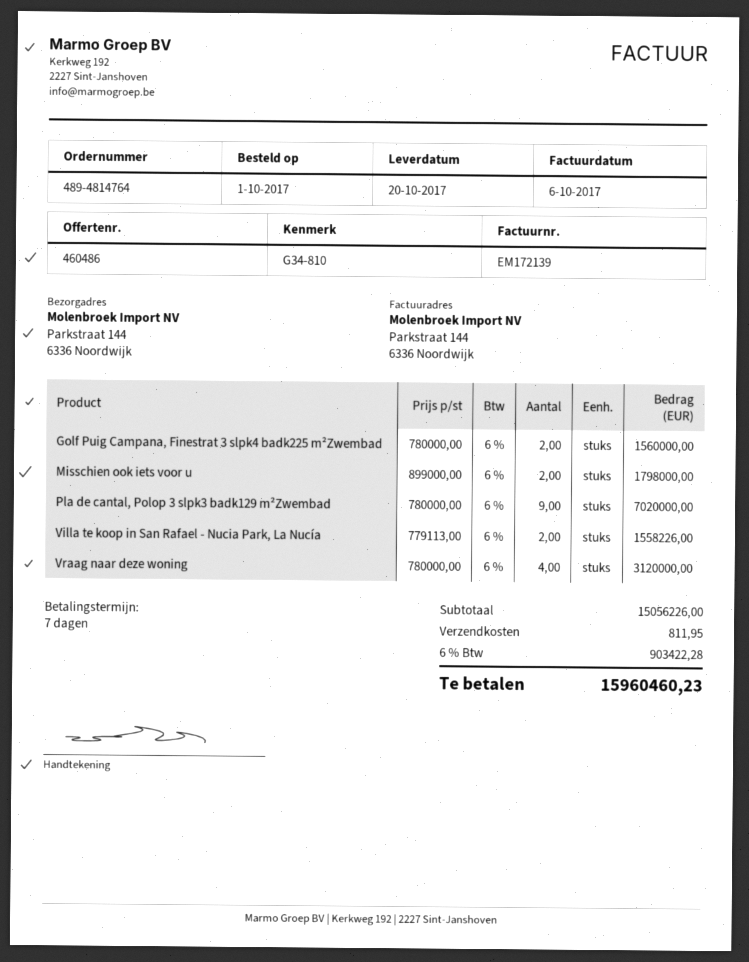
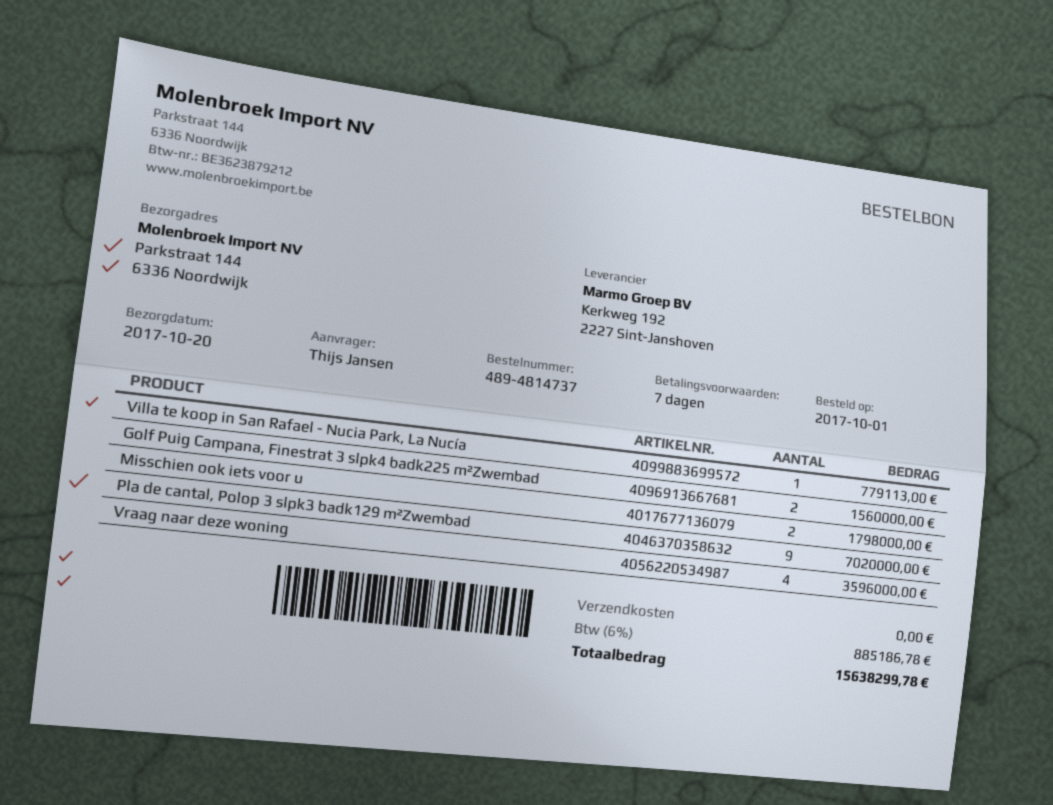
order number: 489-4814764 -> 489-4814737
Villa te koop in San Rafael - Nucia Park, La Nucía: 2 for 1558226.00 -> 1 for 779113.00
Vraag naar deze woning: 4 for 3120000.00 -> 4 for 3596000.00
shipping: 811.95 -> 0.00
tax: 6% = 903422.28 -> 6% = 885186.78
total: 15960460.23 -> 15638299.78

